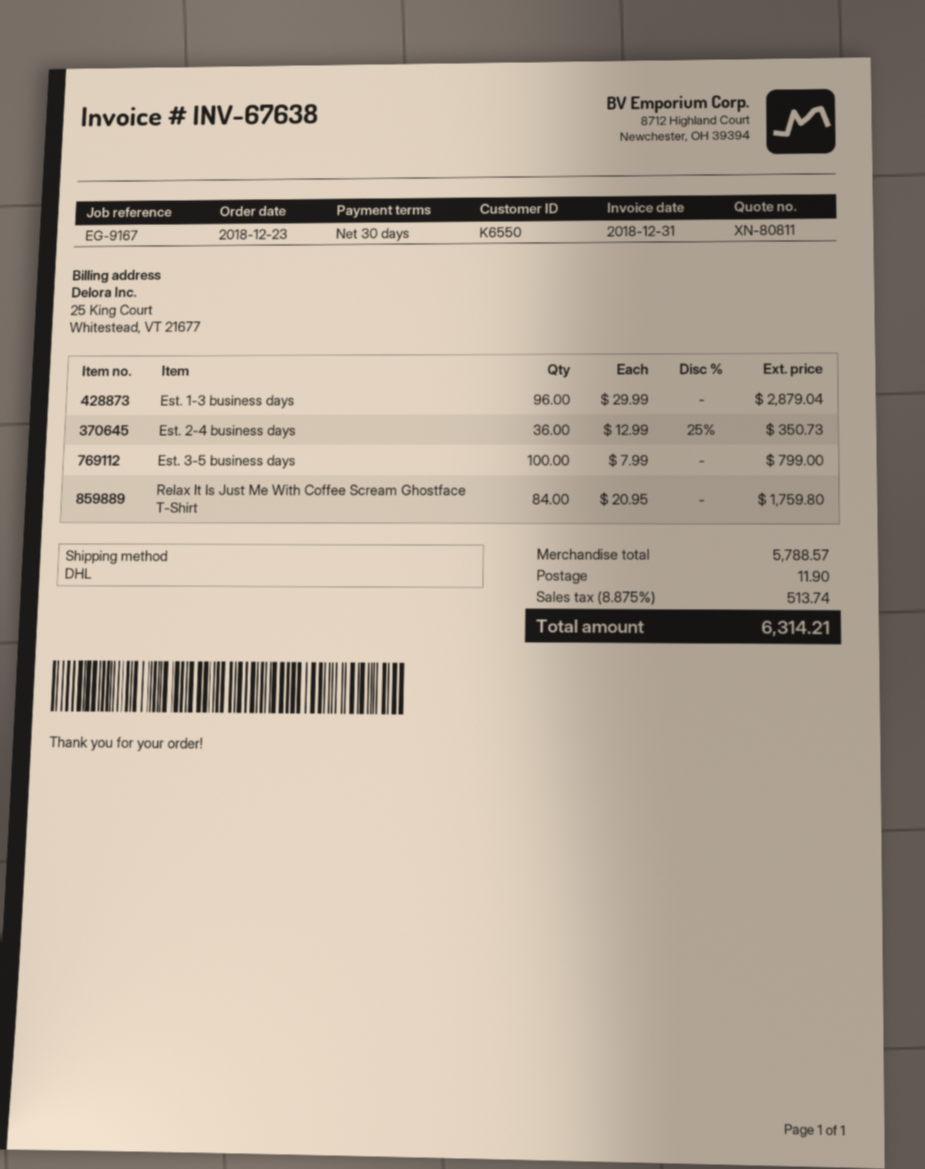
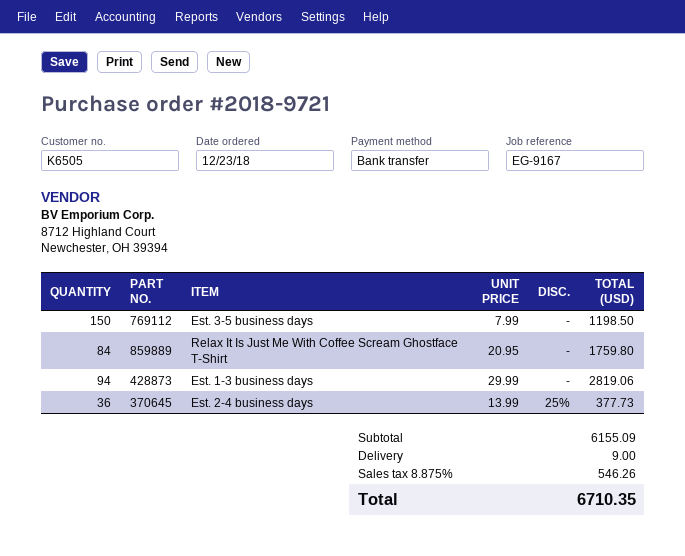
customer number: K6550 -> K6505
Est. 1-3 business days: 96 x 29.99 = 2879.04 -> 94 x 29.99 = 2819.06
Est. 2-4 business days: 36 x 12.99 - 25% = 350.73 -> 36 x 13.99 - 25% = 377.73
Est. 3-5 business days: 100 x 7.99 = 799.00 -> 150 x 7.99 = 1198.50
subtotal: 5788.57 -> 6155.09
shipping: 11.90 -> 9.00
tax: 8.875% = 513.74 -> 8.875% = 546.26
total: 6314.21 -> 6710.35

